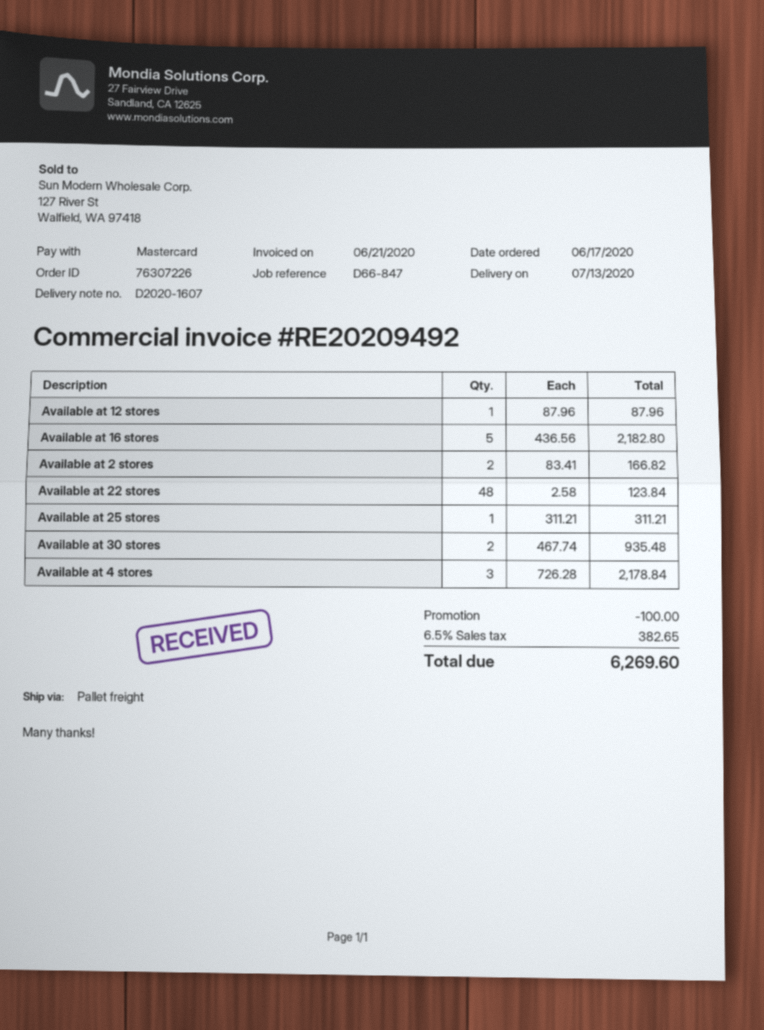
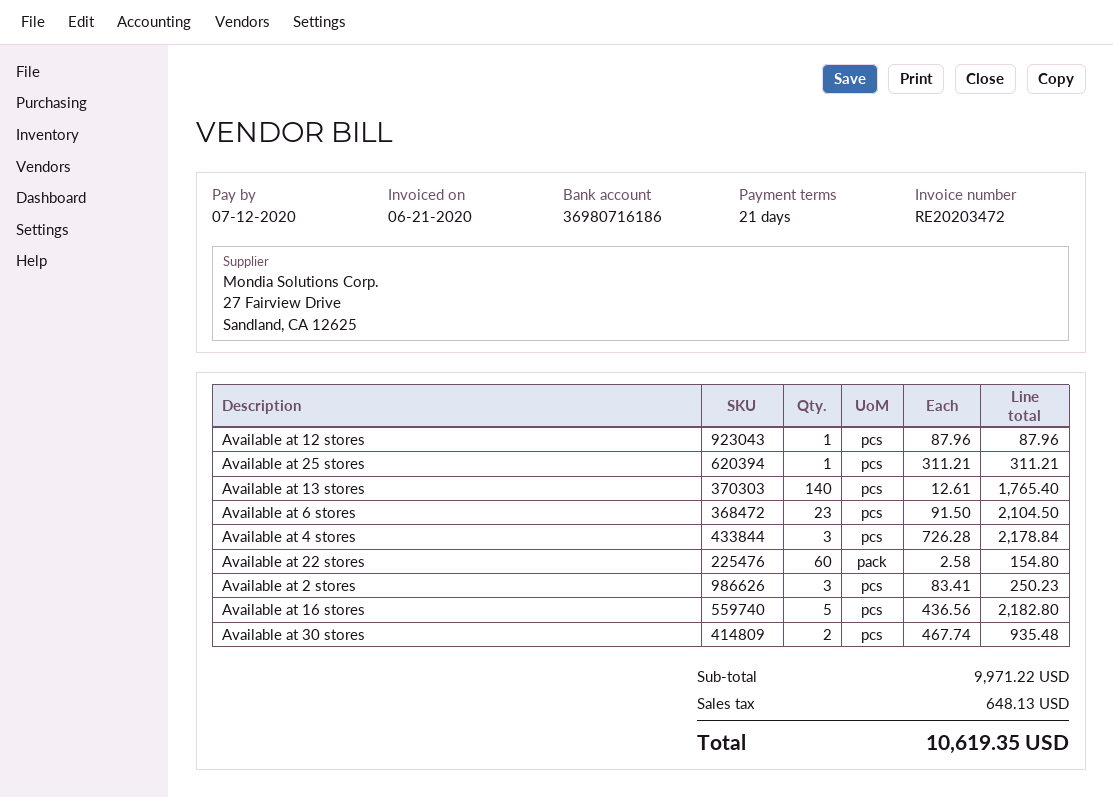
invoice number: RE20209492 -> RE20203472
Available at 2 stores: 2 x 83.41 = 166.82 -> 3 x 83.41 = 250.23
Available at 22 stores: 48 x 2.58 = 123.84 -> 60 x 2.58 = 154.80
Available at 13 stores: none -> 140 x 12.61 = 1765.40
Available at 6 stores: none -> 23 x 91.50 = 2104.50
discount: 100.00 -> none
tax: 382.65 -> 648.13
total: 6269.60 -> 10619.35

